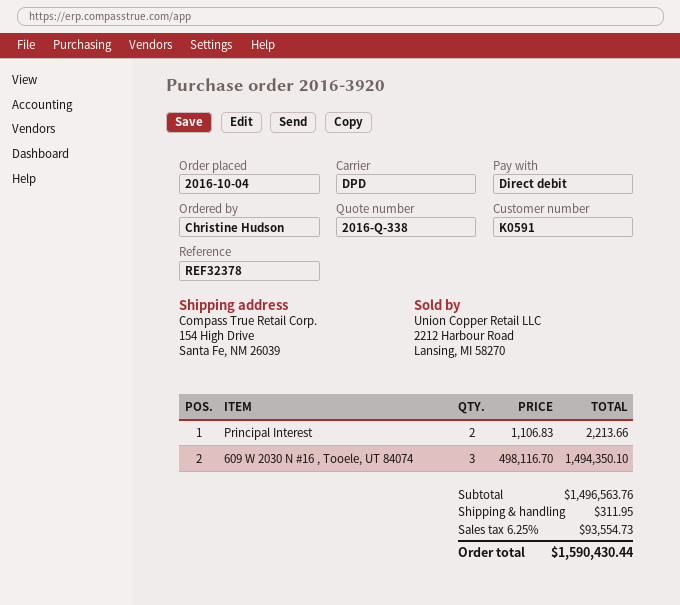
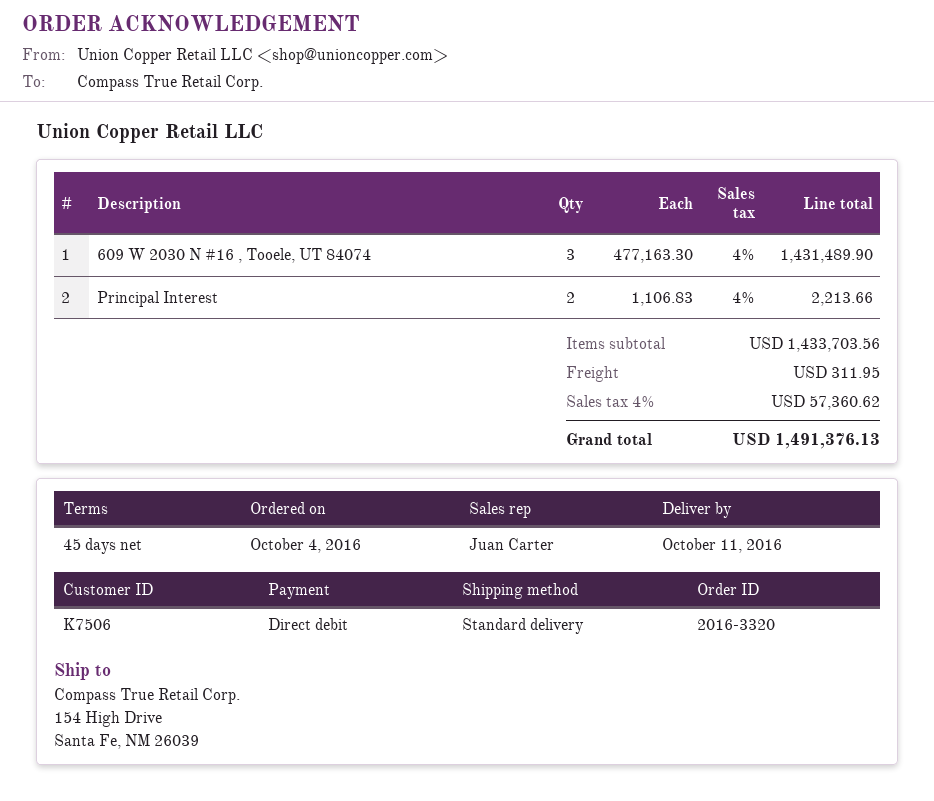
order number: 2016-3920 -> 2016-3320
customer number: K0591 -> K7506
shipping method: DPD -> standard
609 W 2030 N #16 , Tooele, UT 84074: 3 x 498116.70 = 1494350.10 -> 3 x 477163.30 = 1431489.90
subtotal: 1496563.76 -> 1433703.56
tax: 6.25% = 93554.73 -> 4% = 57360.62
total: 1590430.44 -> 1491376.13

